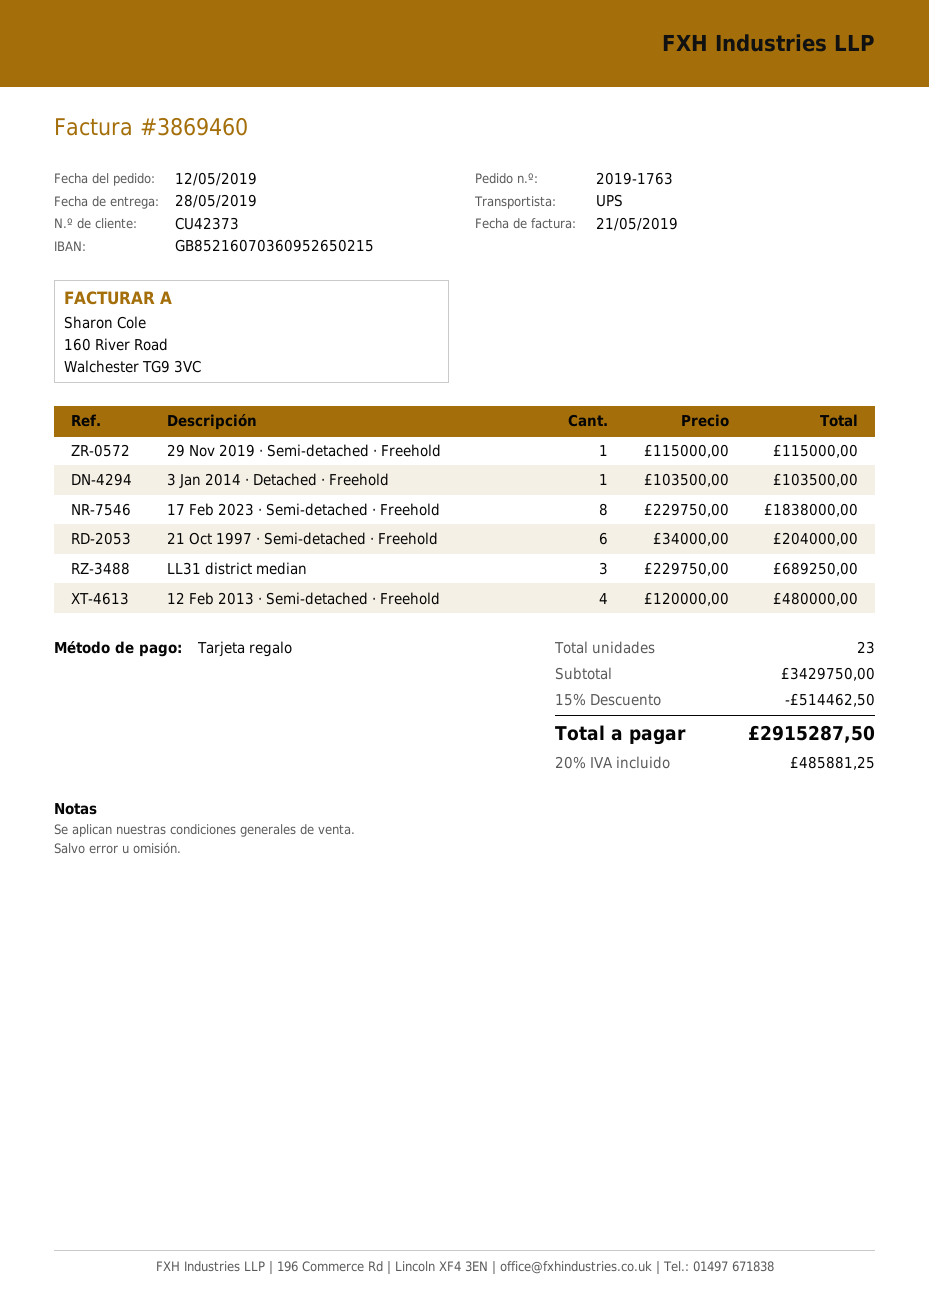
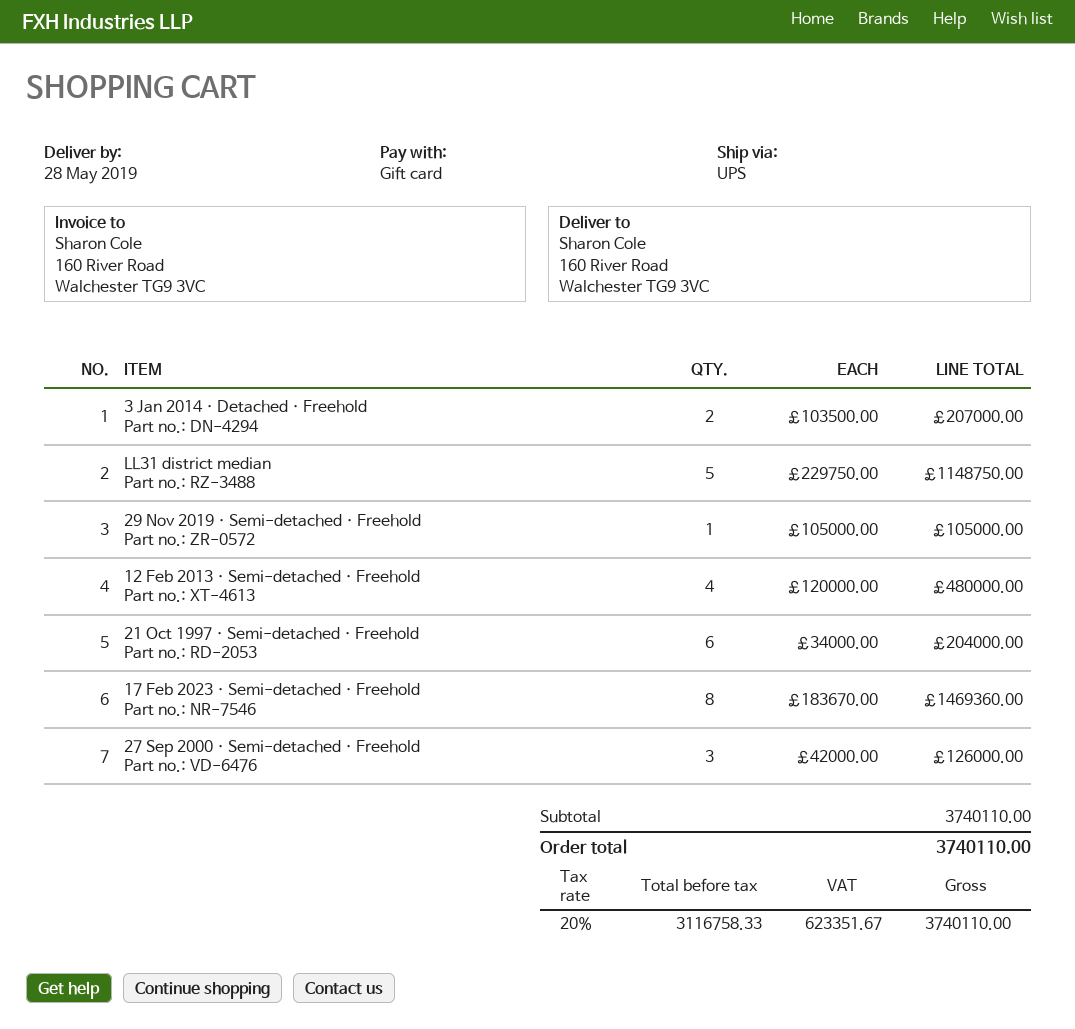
29 Nov 2019 · Semi-detached · Freehold: 1 x 115000.00 = 115000.00 -> 1 x 105000.00 = 105000.00
3 Jan 2014 · Detached · Freehold: 1 x 103500.00 = 103500.00 -> 2 x 103500.00 = 207000.00
17 Feb 2023 · Semi-detached · Freehold: 8 x 229750.00 = 1838000.00 -> 8 x 183670.00 = 1469360.00
LL31 district median: 3 x 229750.00 = 689250.00 -> 5 x 229750.00 = 1148750.00
27 Sep 2000 · Semi-detached · Freehold: none -> 3 x 42000.00 = 126000.00
subtotal: 3429750.00 -> 3740110.00
discount: 15% = 514462.50 -> none
tax: 20% = 485881.25 -> 20% = 623351.67
total: 2915287.50 -> 3740110.00

